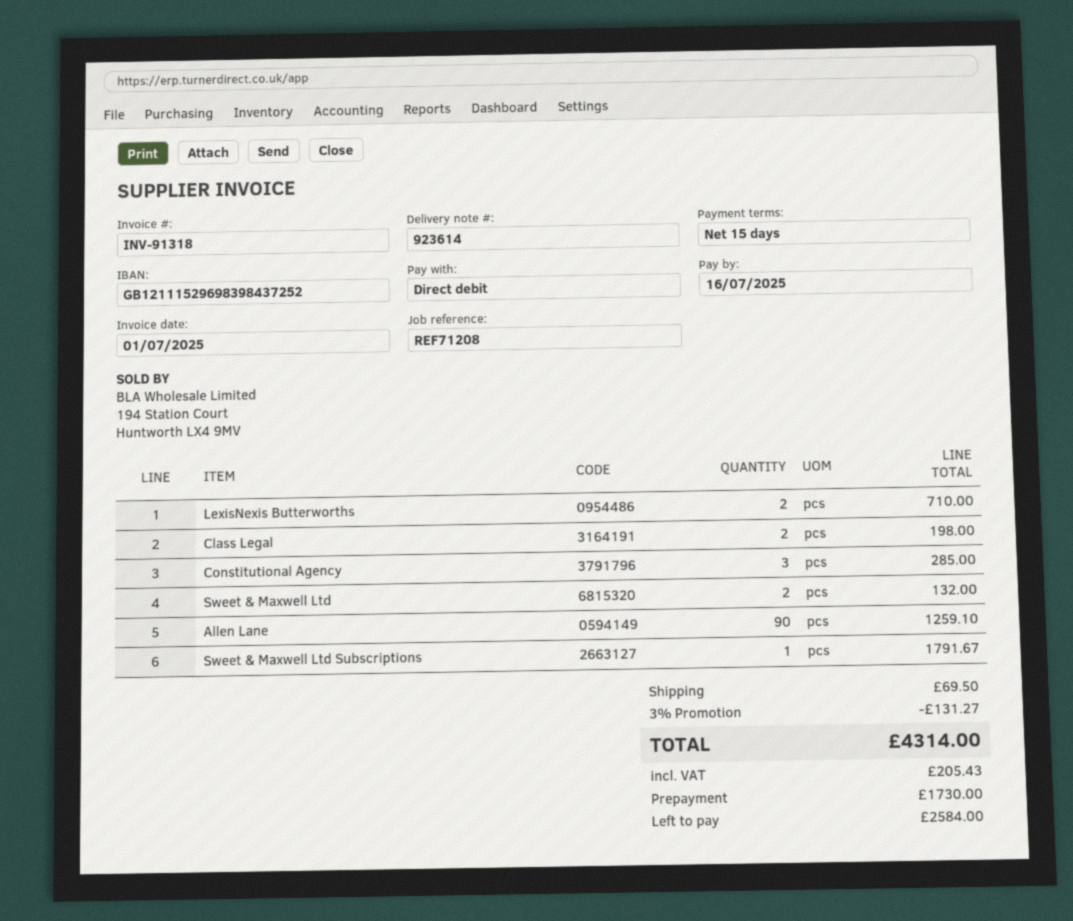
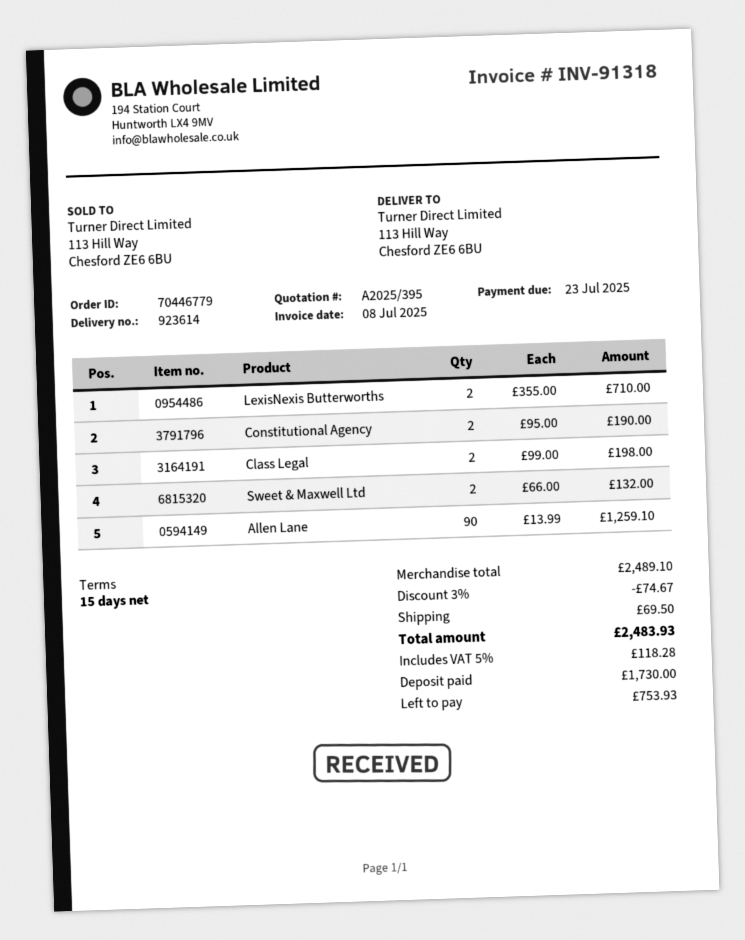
invoice date: 2025-07-01 -> 2025-07-08
due date: 2025-07-16 -> 2025-07-23
Constitutional Agency: 3 for 285.00 -> 2 for 190.00
Sweet & Maxwell Ltd Subscriptions: 1 for 1791.67 -> none
discount: 3% = 131.27 -> 3% = 74.67
tax: 205.43 -> 118.28
total: 4314.00 -> 2483.93
balance: 2584.00 -> 753.93

